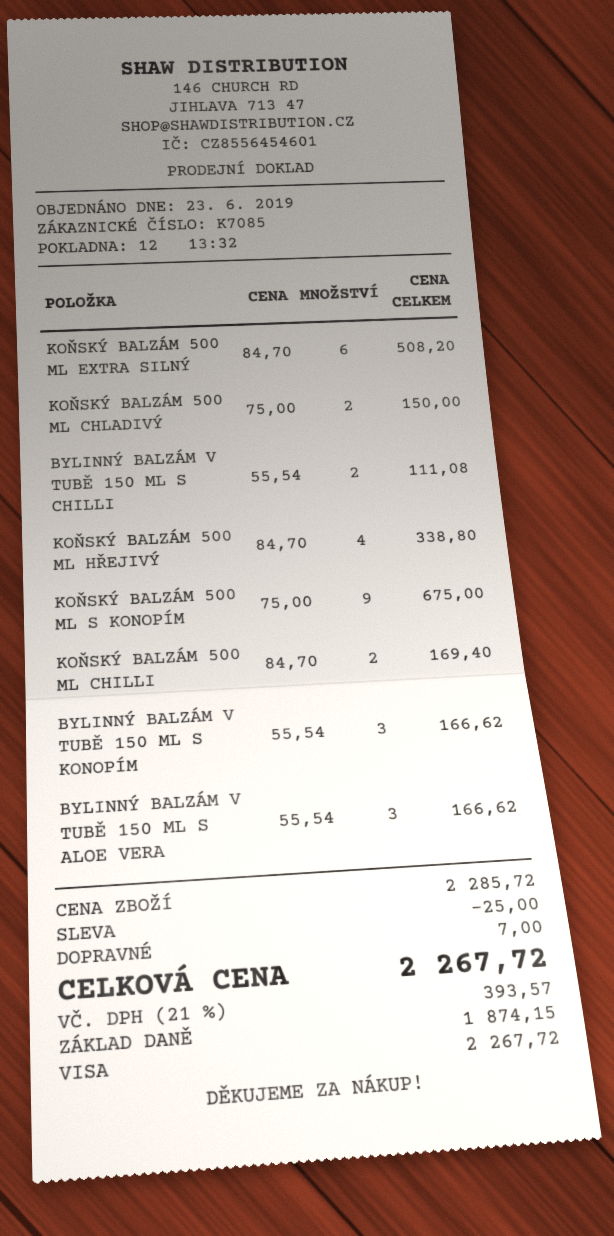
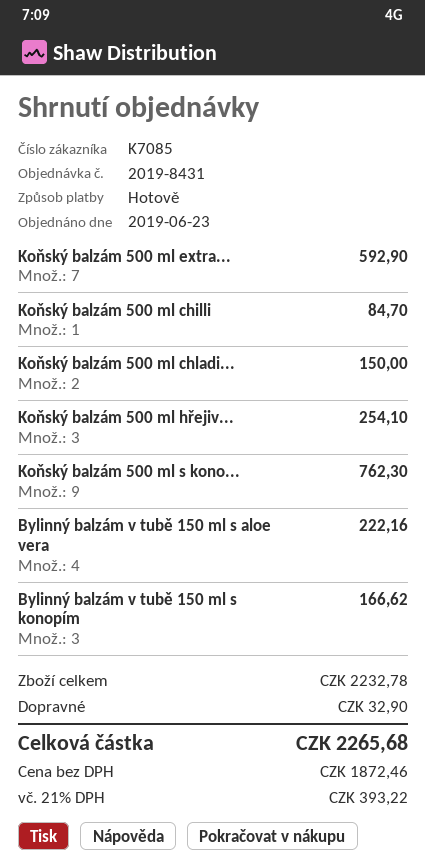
payment method: Visa -> cash
KOŇSKÝ BALZÁM 500 ML EXTRA SILNÝ: 6 for 508.20 -> 7 for 592.90
BYLINNÝ BALZÁM V TUBĚ 150 ML S CHILLI: 2 for 111.08 -> none
KOŇSKÝ BALZÁM 500 ML HŘEJIVÝ: 4 for 338.80 -> 3 for 254.10
KOŇSKÝ BALZÁM 500 ML S KONOPÍM: 9 for 675.00 -> 9 for 762.30
KOŇSKÝ BALZÁM 500 ML CHILLI: 2 for 169.40 -> 1 for 84.70
BYLINNÝ BALZÁM V TUBĚ 150 ML S ALOE VERA: 3 for 166.62 -> 4 for 222.16
subtotal: 2285.72 -> 2232.78
discount: 25.00 -> none
shipping: 7.00 -> 32.90
net: 1874.15 -> 1872.46
tax: 21% = 393.57 -> 21% = 393.22
total: 2267.72 -> 2265.68

